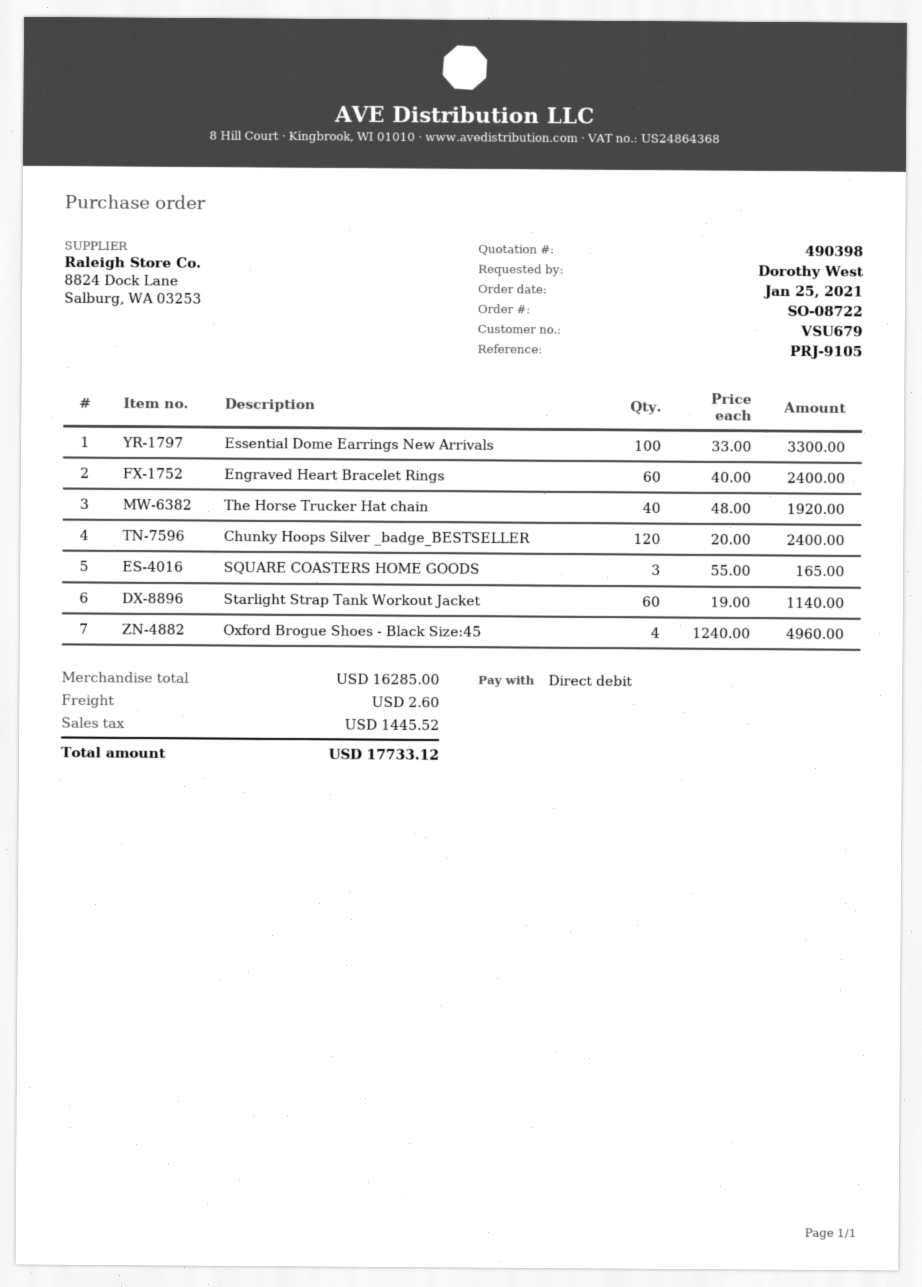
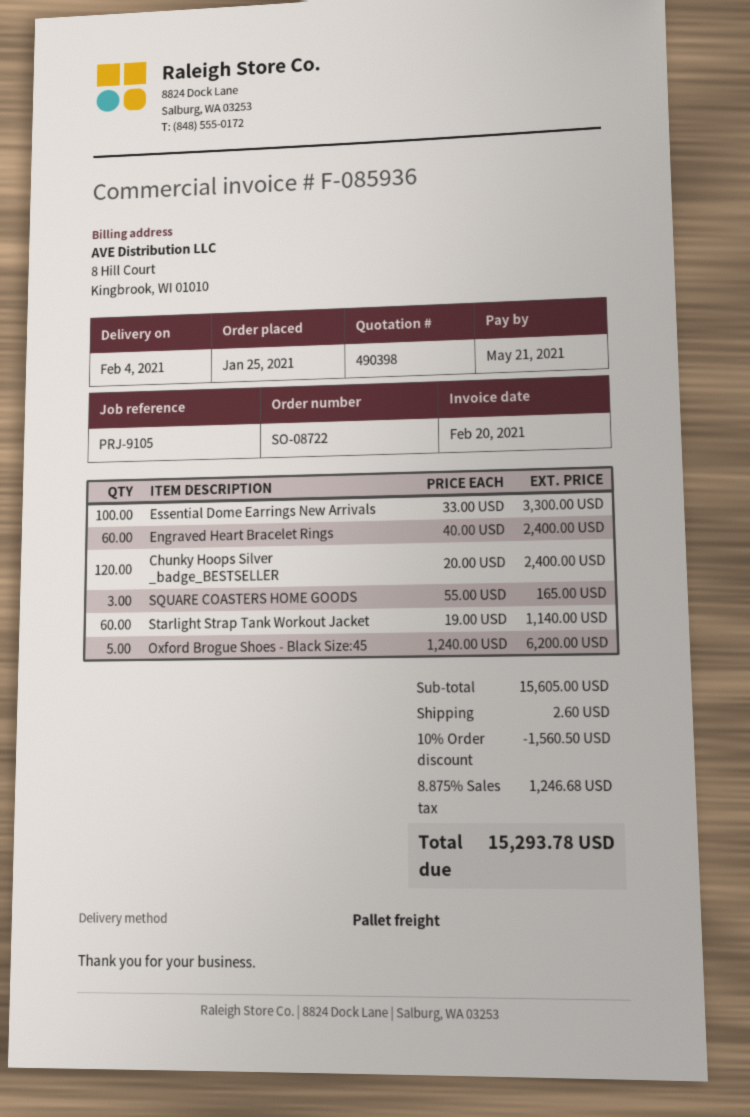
The Horse Trucker Hat chain: 40 x 48.00 = 1920.00 -> none
Oxford Brogue Shoes - Black Size:45: 4 x 1240.00 = 4960.00 -> 5 x 1240.00 = 6200.00
subtotal: 16285.00 -> 15605.00
discount: none -> 10% = 1560.50
tax: 1445.52 -> 1246.68
total: 17733.12 -> 15293.78

